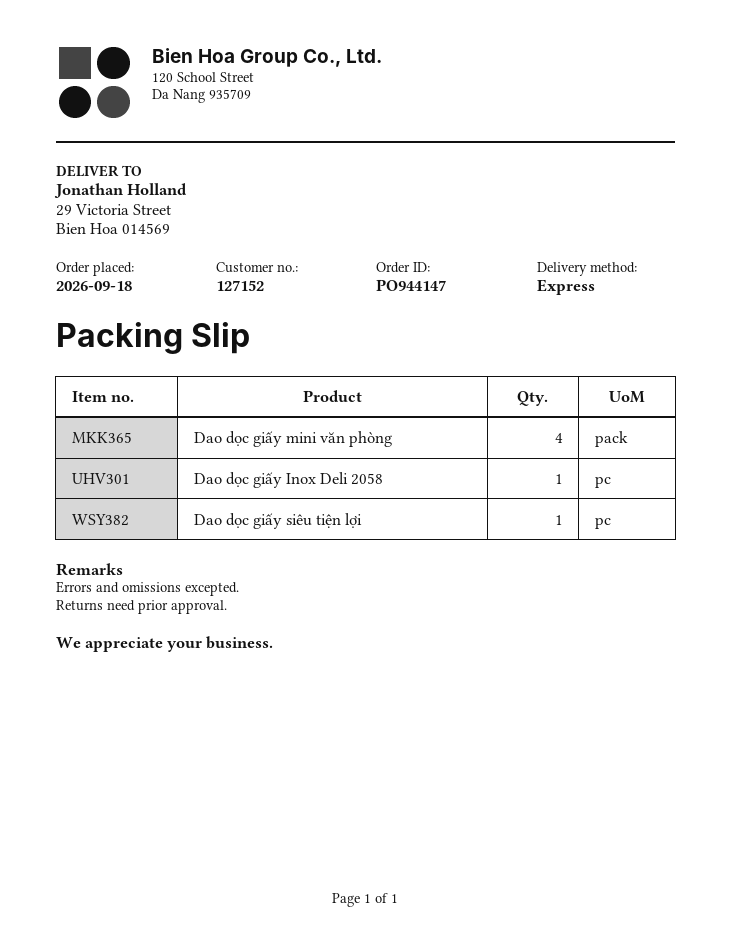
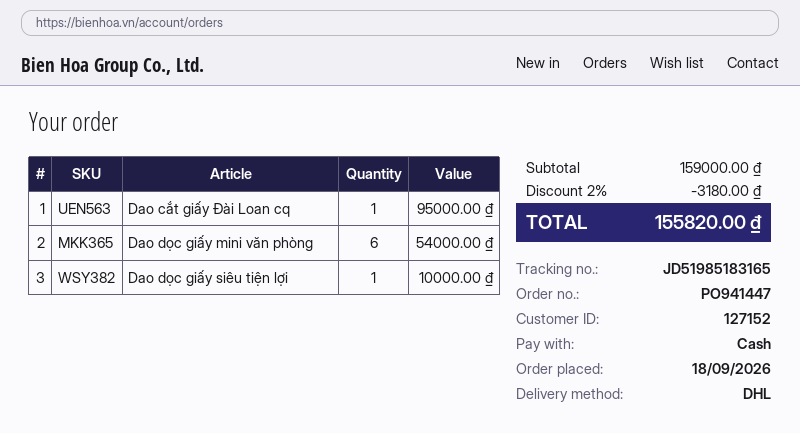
order number: PO944147 -> PO941447
shipping method: express -> DHL
Dao dọc giấy mini văn phòng: 4 -> 6
Dao dọc giấy Inox Deli 2058: 1 -> none
Dao cắt giấy Đài Loan cq: none -> 1

